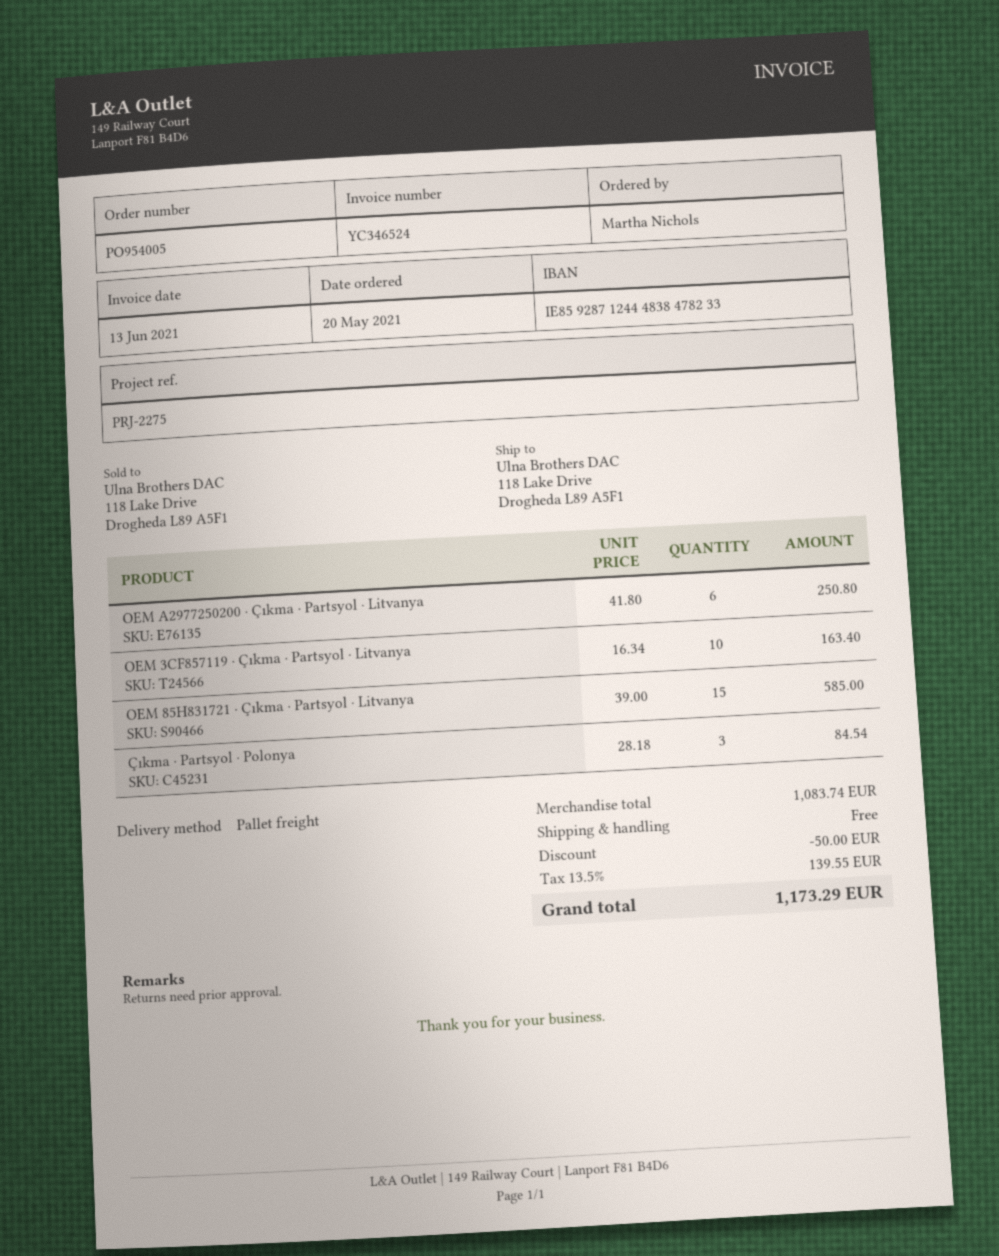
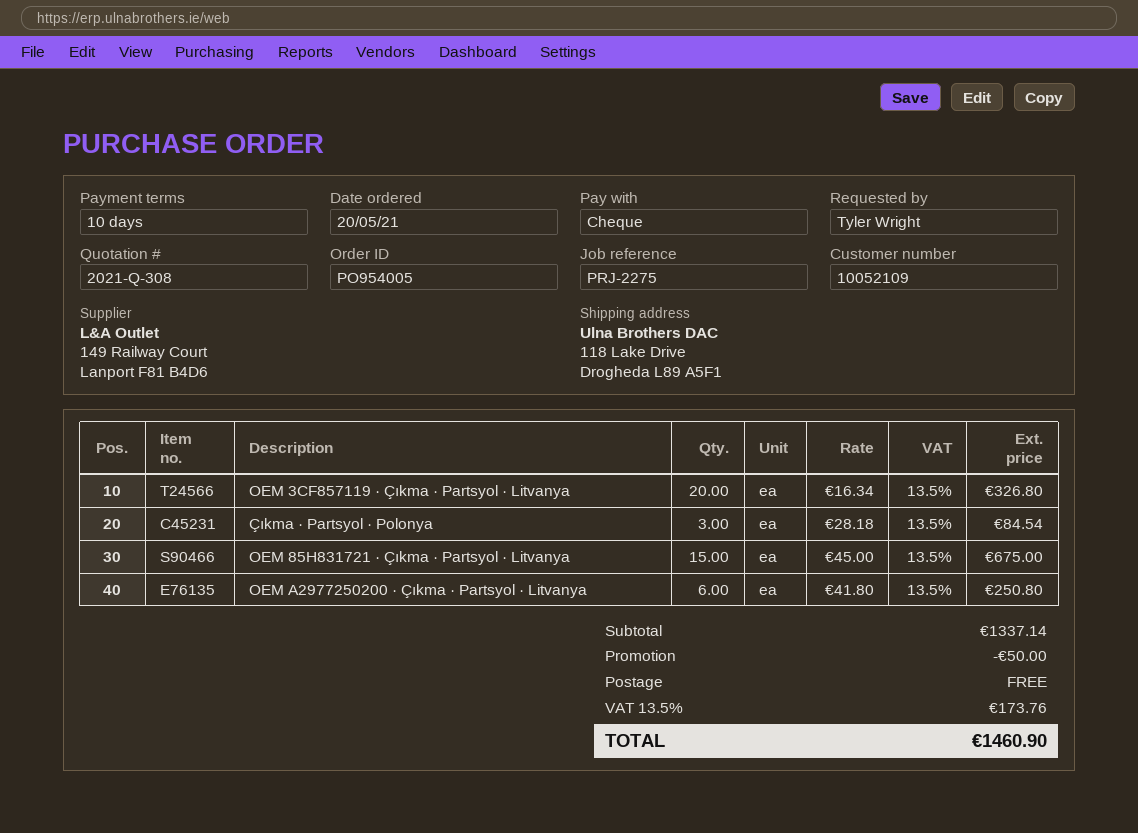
ordered by: Martha Nichols -> Tyler Wright
OEM 3CF857119 · Çıkma · Partsyol · Litvanya: 10 x 16.34 = 163.40 -> 20 x 16.34 = 326.80
OEM 85H831721 · Çıkma · Partsyol · Litvanya: 15 x 39.00 = 585.00 -> 15 x 45.00 = 675.00
subtotal: 1083.74 -> 1337.14
tax: 13.5% = 139.55 -> 13.5% = 173.76
total: 1173.29 -> 1460.90

